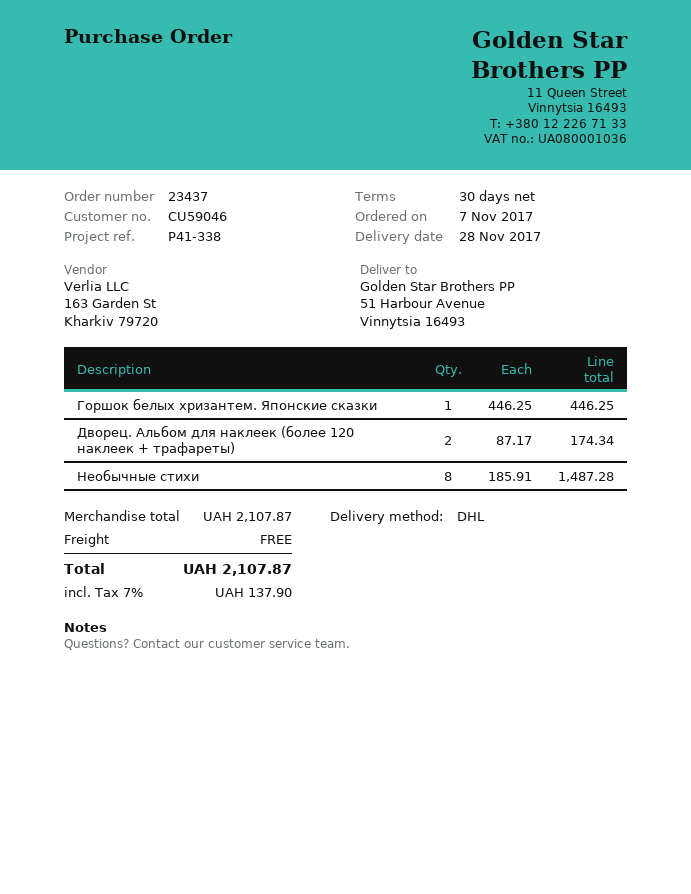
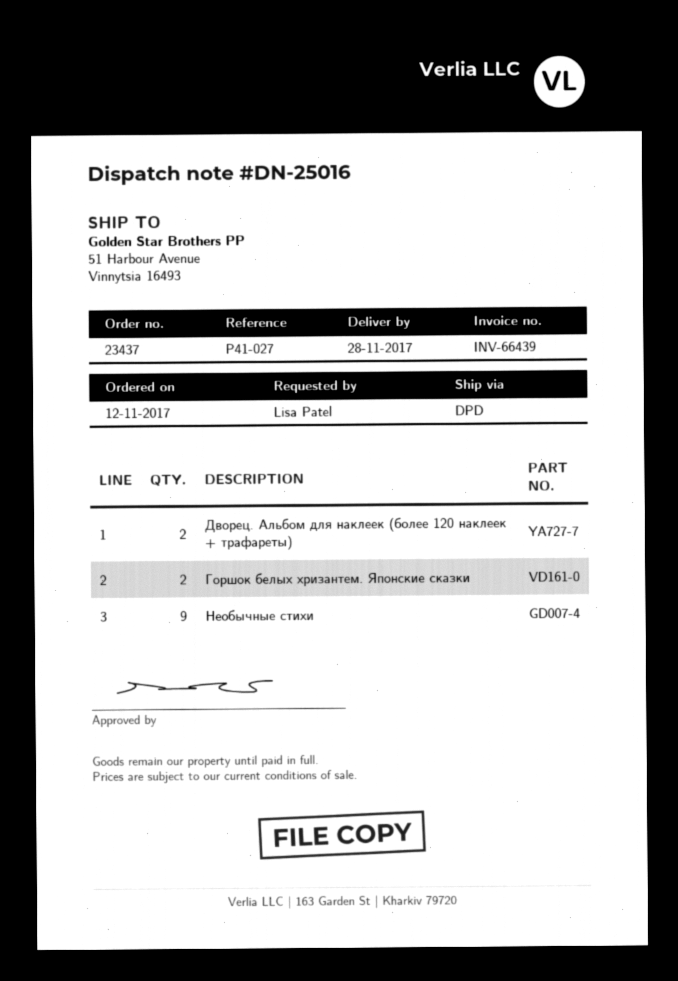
order date: 2017-11-07 -> 2017-11-12
reference: P41-338 -> P41-027
shipping method: DHL -> DPD
Горшок белых хризантем. Японские сказки: 1 -> 2
Необычные стихи: 8 -> 9

